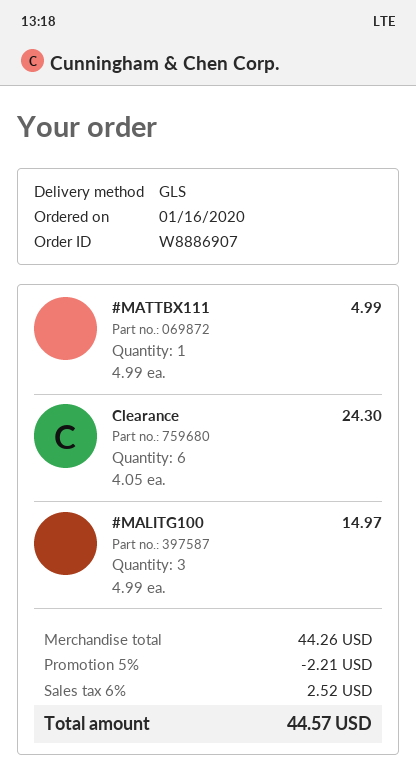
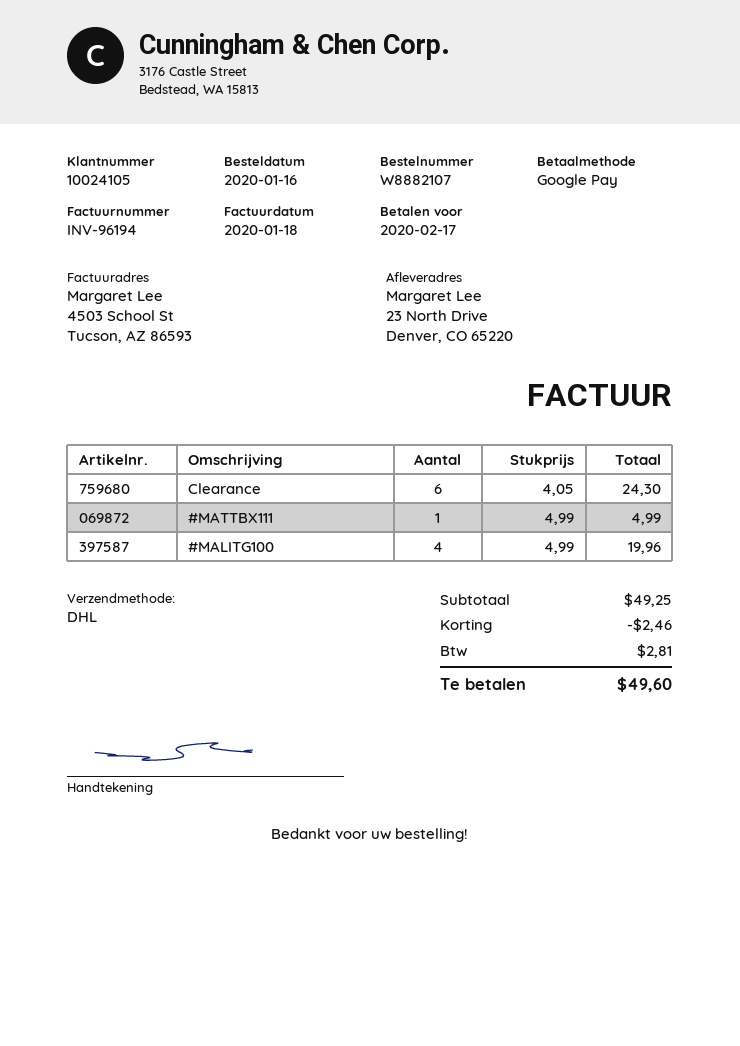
order number: W8886907 -> W8882107
shipping method: GLS -> DHL
#MALITG100: 3 x 4.99 = 14.97 -> 4 x 4.99 = 19.96
subtotal: 44.26 -> 49.25
discount: 2.21 -> 2.46
tax: 2.52 -> 2.81
total: 44.57 -> 49.60

